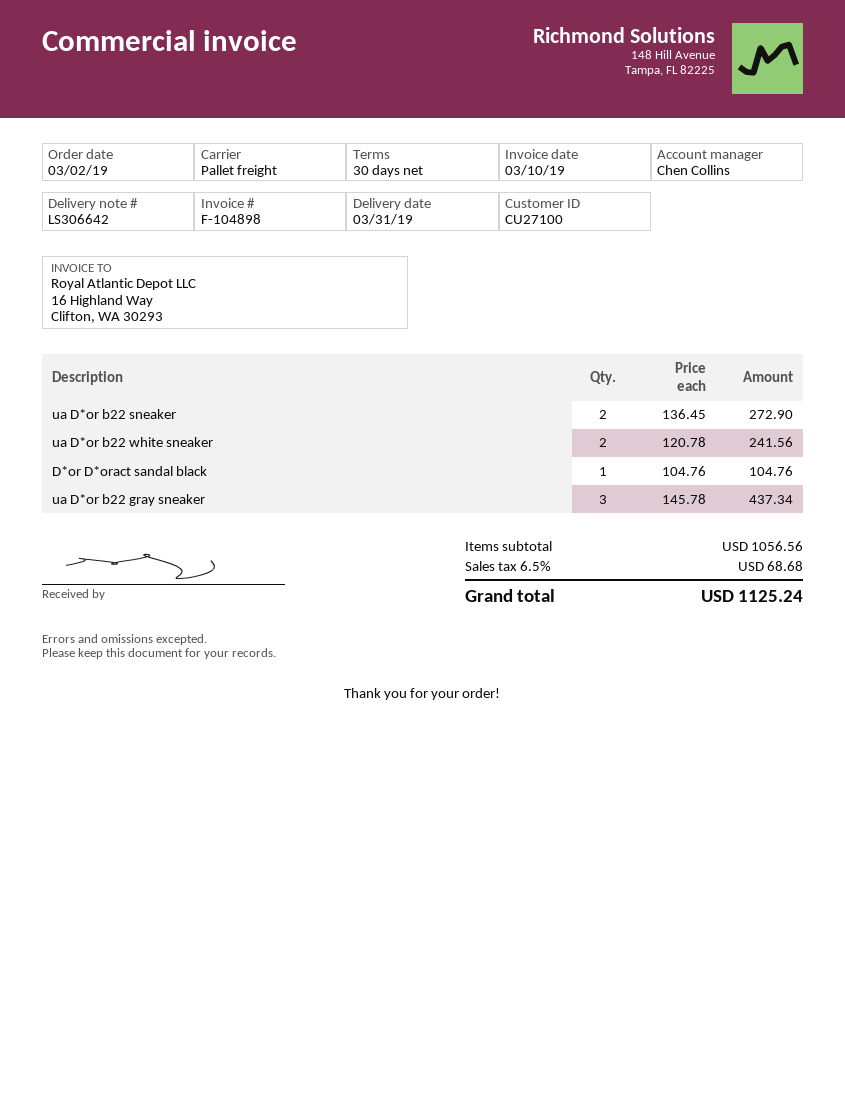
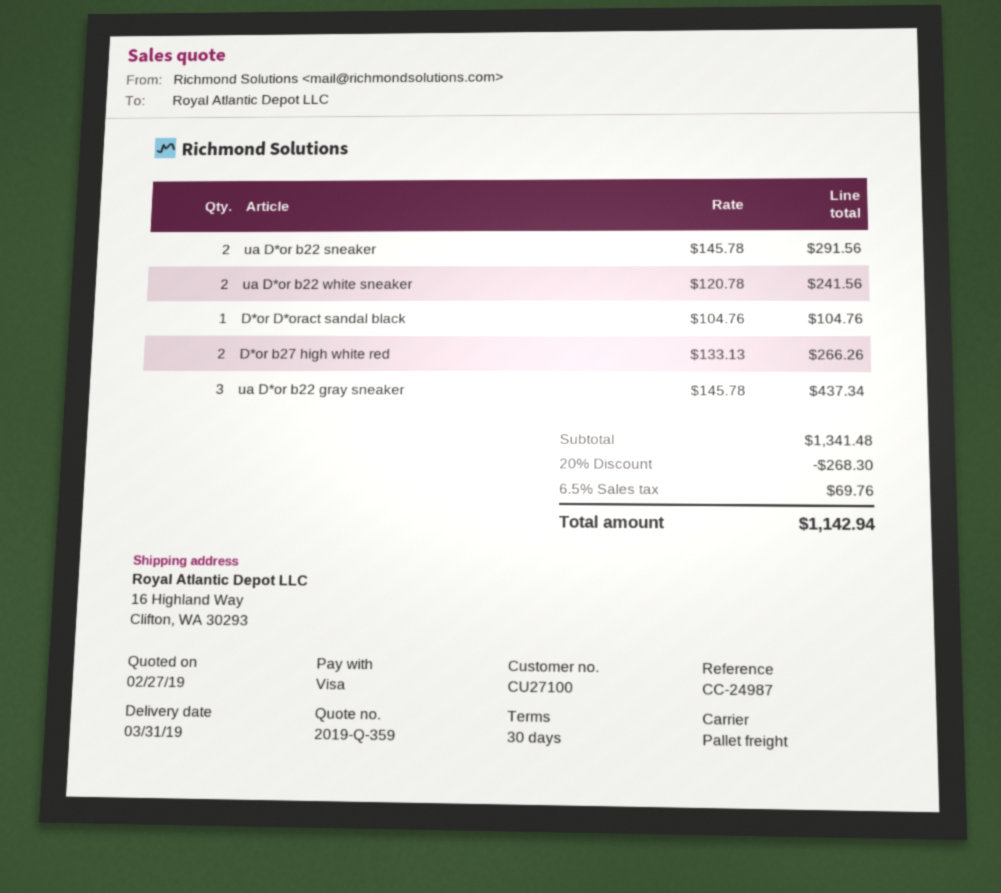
ua D*or b22 sneaker: 2 x 136.45 = 272.90 -> 2 x 145.78 = 291.56
D*or b27 high white red: none -> 2 x 133.13 = 266.26
subtotal: 1056.56 -> 1341.48
discount: none -> 20% = 268.30
tax: 6.5% = 68.68 -> 6.5% = 69.76
total: 1125.24 -> 1142.94

